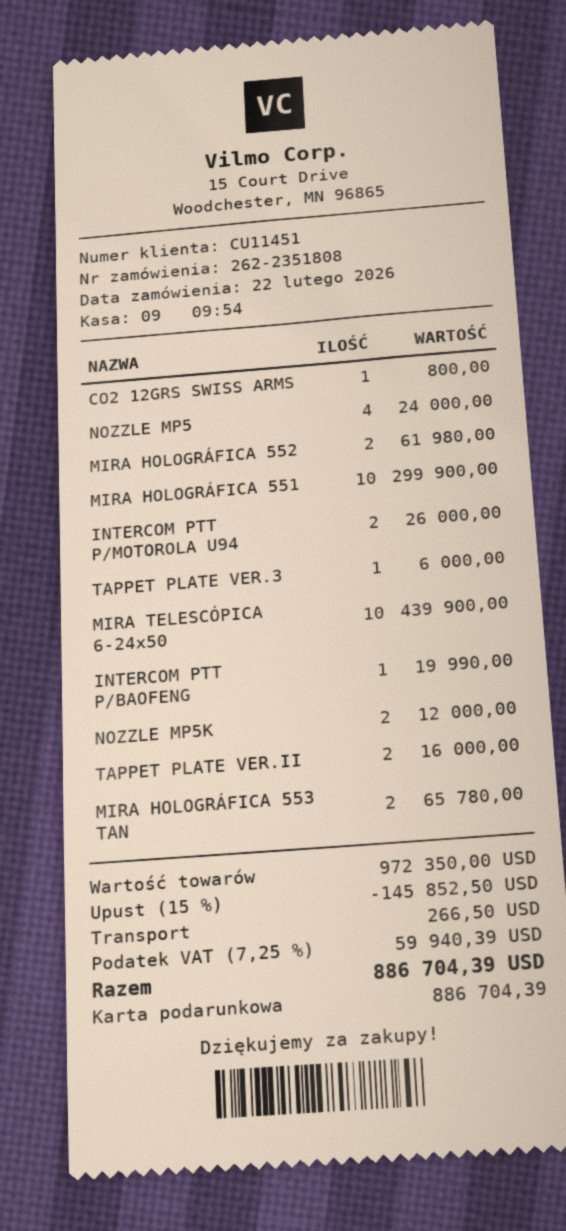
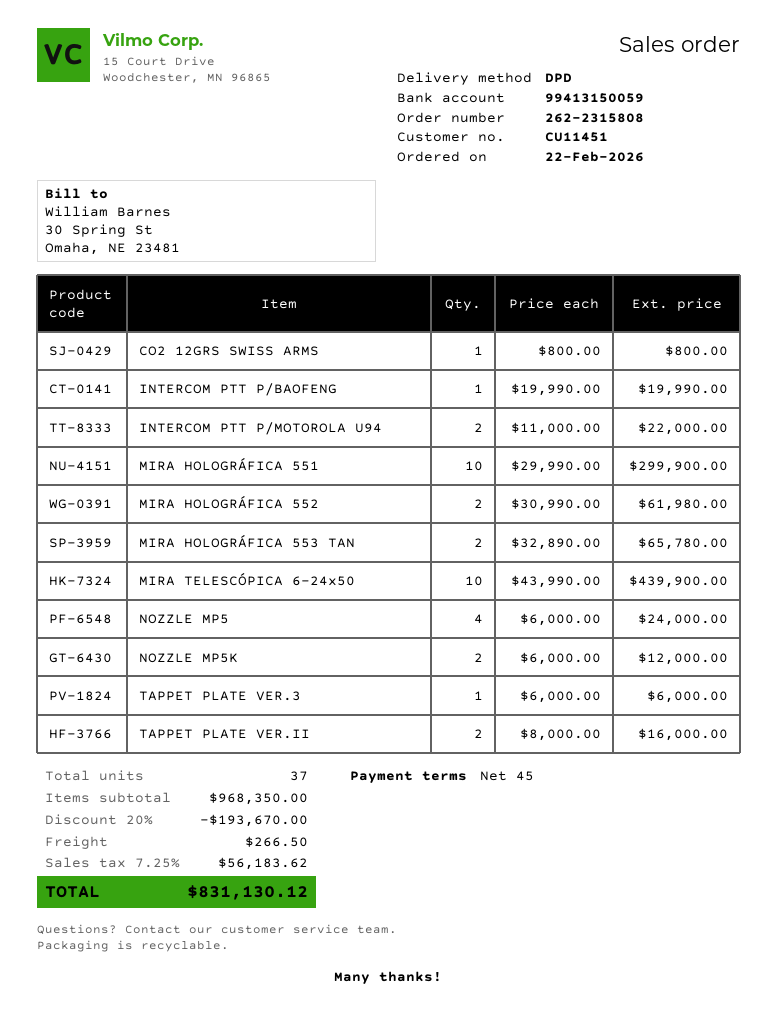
order number: 262-2351808 -> 262-2315808
INTERCOM PTT P/MOTOROLA U94: 2 for 26000.00 -> 2 for 22000.00
subtotal: 972350.00 -> 968350.00
discount: 15% = 145852.50 -> 20% = 193670.00
tax: 7.25% = 59940.39 -> 7.25% = 56183.62
total: 886704.39 -> 831130.12

